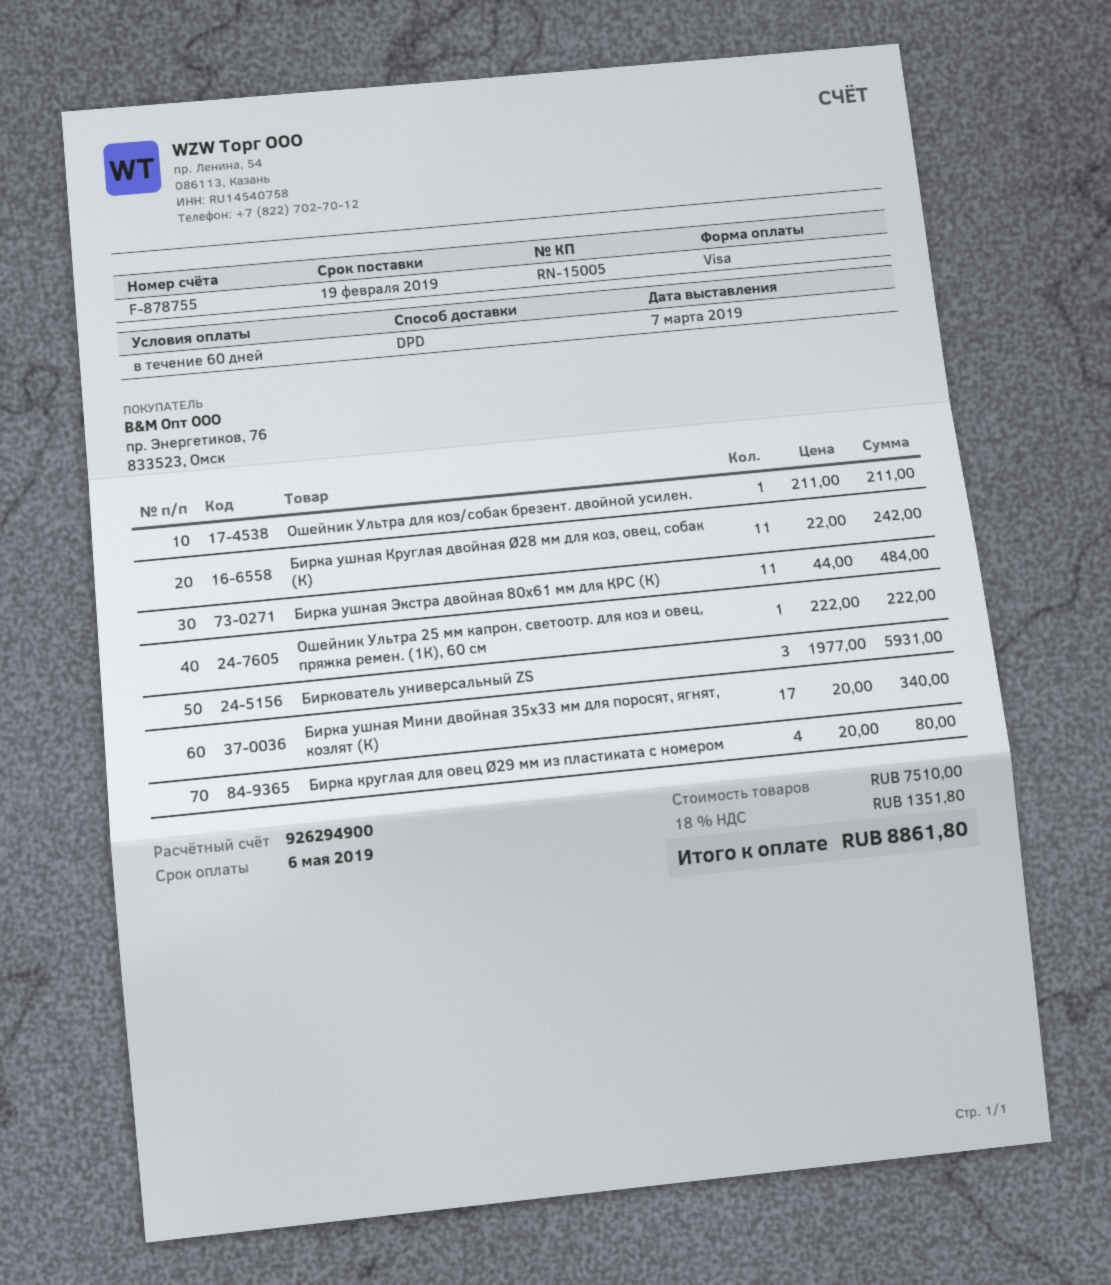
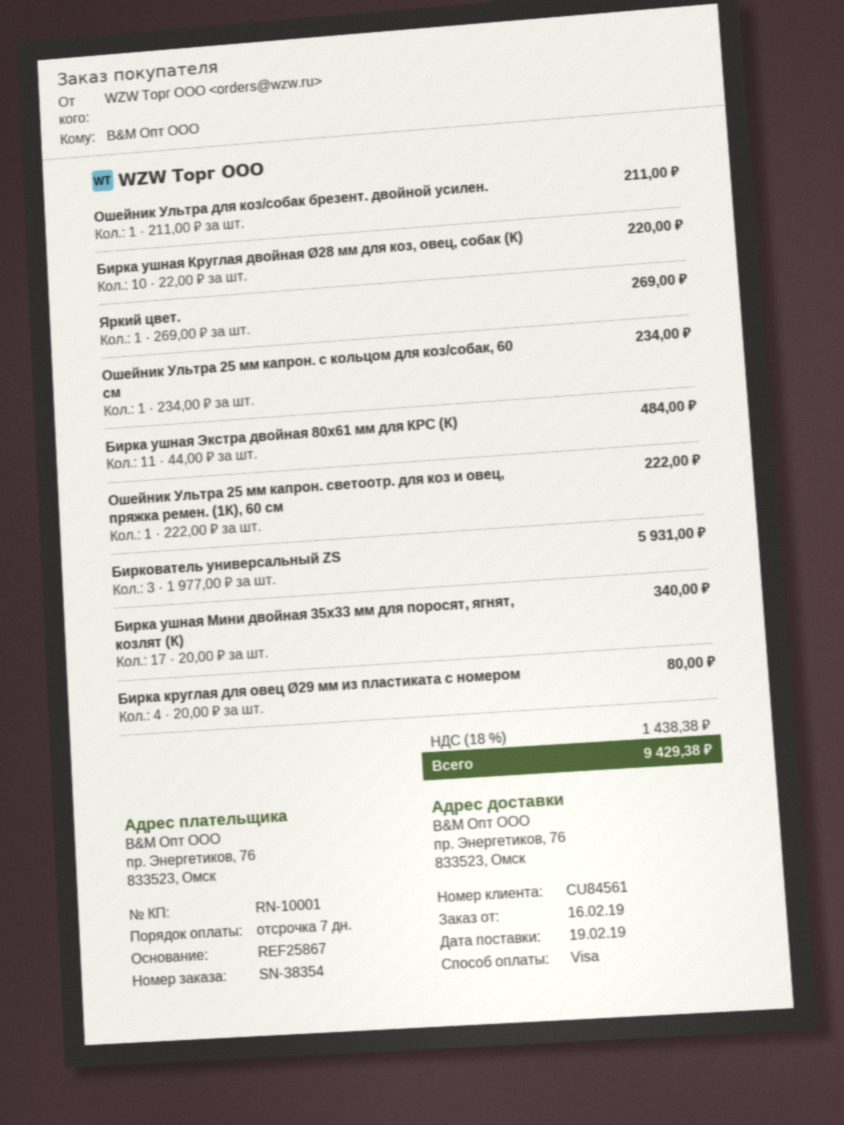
quote number: RN-15005 -> RN-10001
payment terms: 60 days -> 7 days
Бирка ушная Круглая двойная Ø28 мм для коз, овец, собак (К): 11 x 22.00 = 242.00 -> 10 x 22.00 = 220.00
Яркий цвет.: none -> 1 x 269.00 = 269.00
Ошейник Ультра 25 мм капрон. с кольцом для коз/собак, 60 см: none -> 1 x 234.00 = 234.00
tax: 18% = 1351.80 -> 18% = 1438.38
total: 8861.80 -> 9429.38

